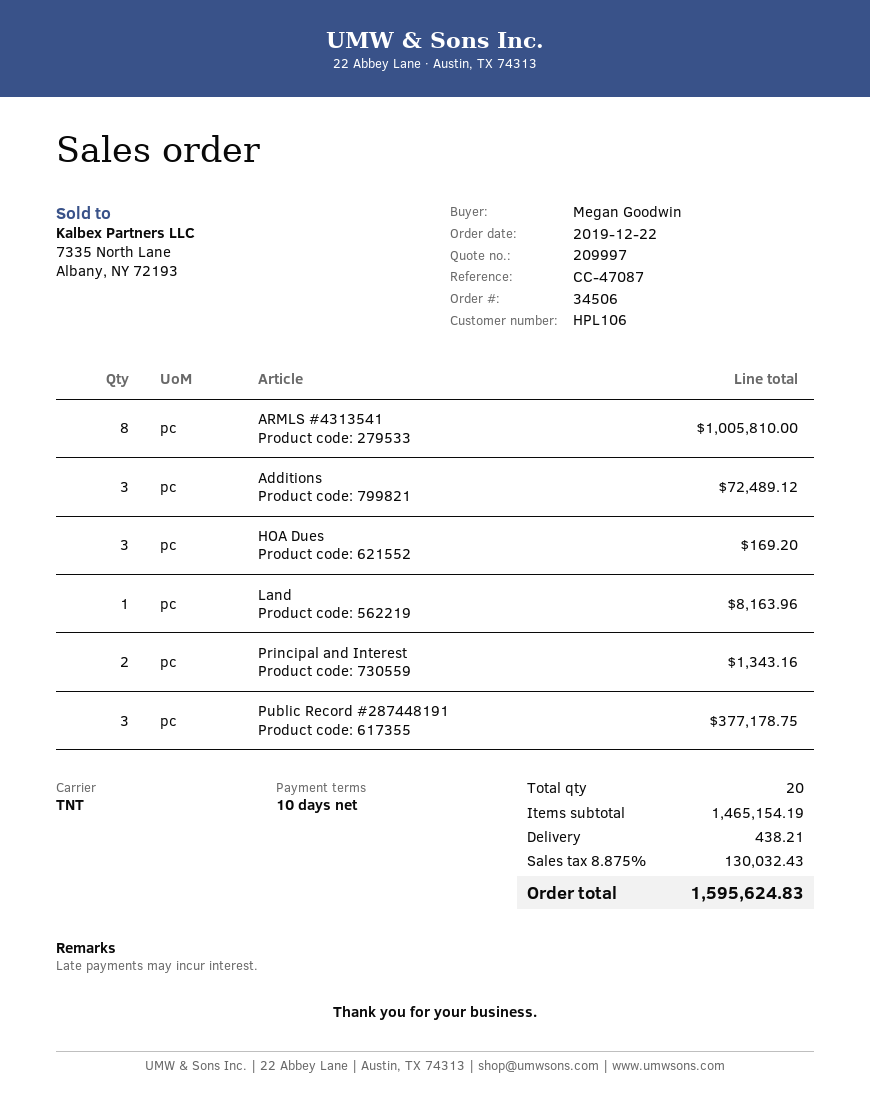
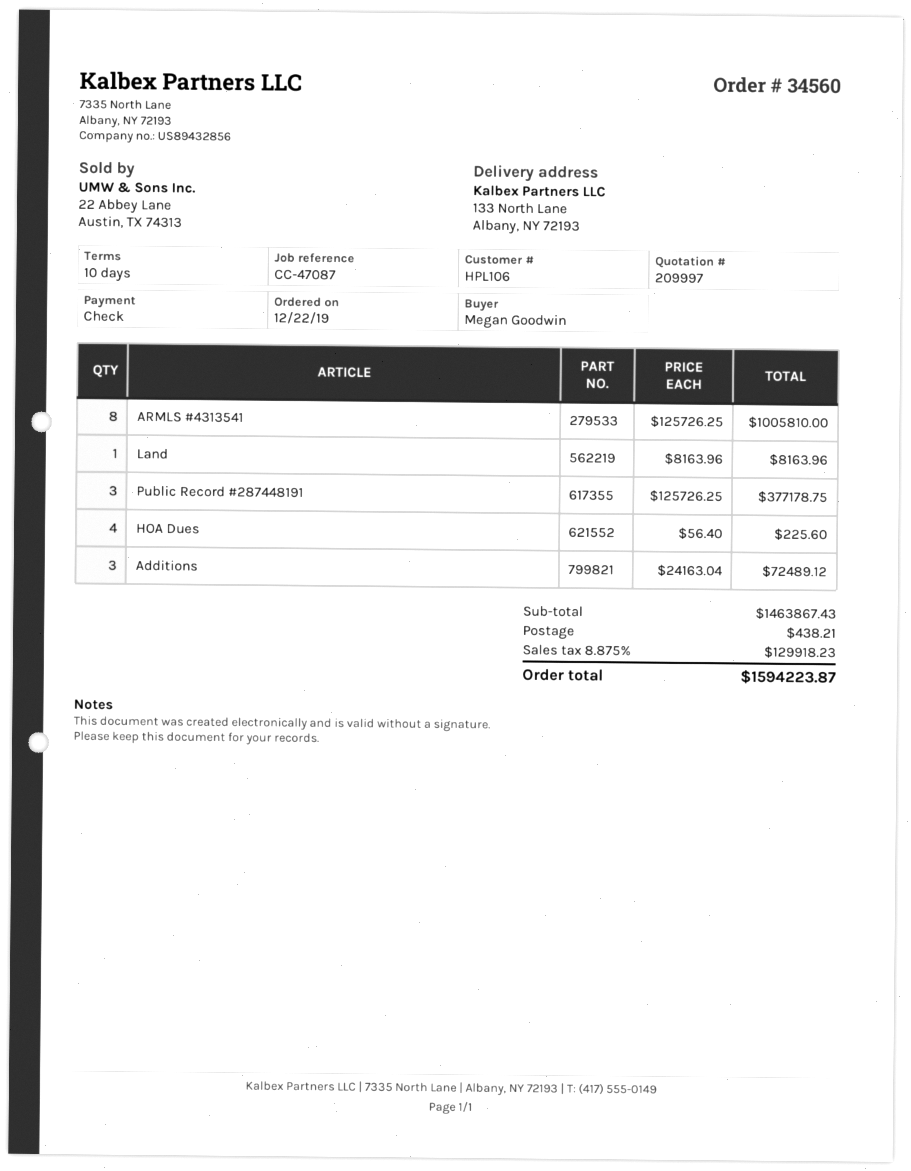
order number: 34506 -> 34560
HOA Dues: 3 for 169.20 -> 4 for 225.60
Principal and Interest: 2 for 1343.16 -> none
subtotal: 1465154.19 -> 1463867.43
tax: 8.875% = 130032.43 -> 8.875% = 129918.23
total: 1595624.83 -> 1594223.87

